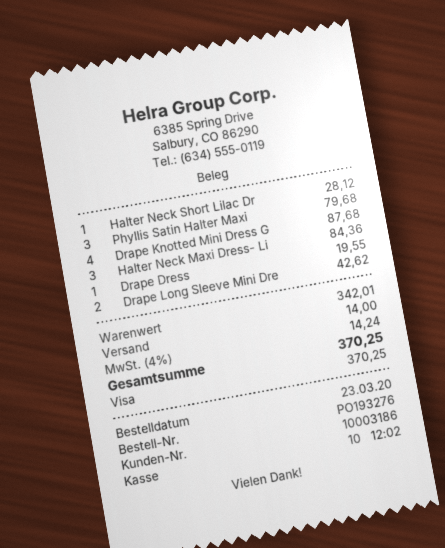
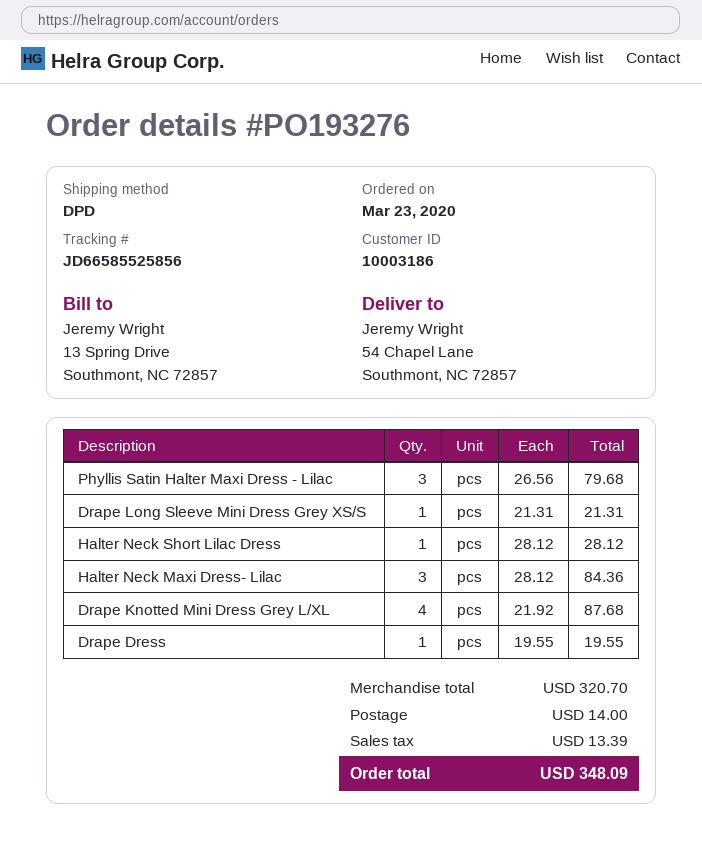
Drape Long Sleeve Mini Dre: 2 for 42.62 -> 1 for 21.31
subtotal: 342.01 -> 320.70
tax: 14.24 -> 13.39
total: 370.25 -> 348.09

